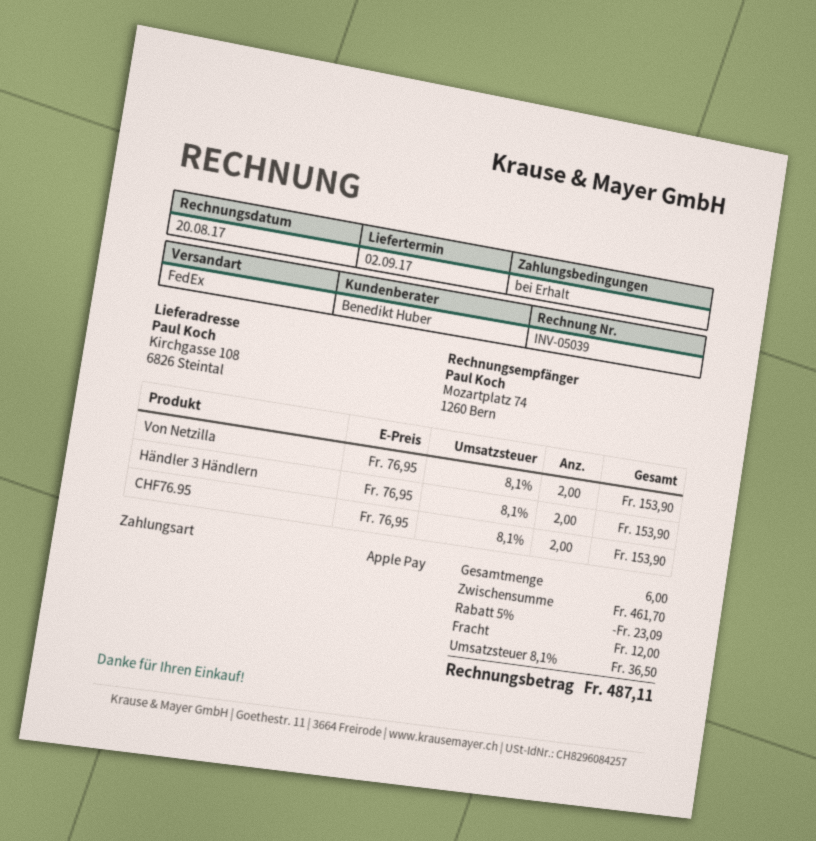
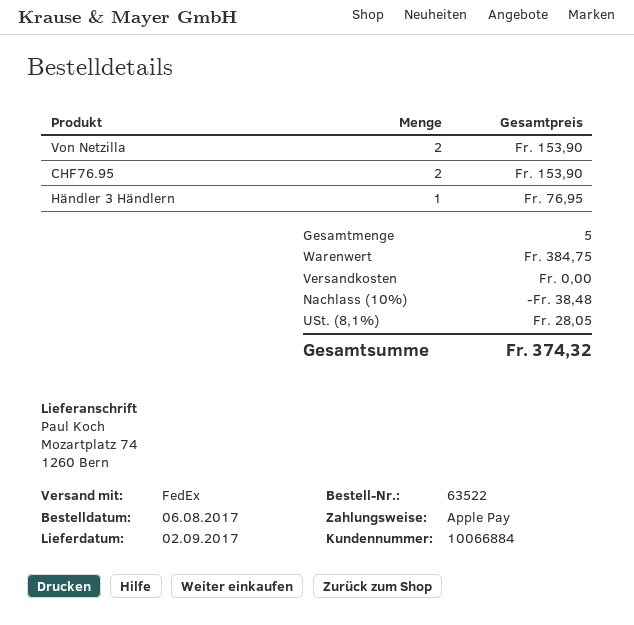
ship to: Kirchgasse 108, 6826 Steintal -> Mozartplatz 74, 1260 Bern
Händler 3 Händlern: 2 for 153.90 -> 1 for 76.95
total quantity: 6 -> 5
subtotal: 461.70 -> 384.75
discount: 5% = 23.09 -> 10% = 38.48
shipping: 12.00 -> 0.00
tax: 8.1% = 36.50 -> 8.1% = 28.05
total: 487.11 -> 374.32

